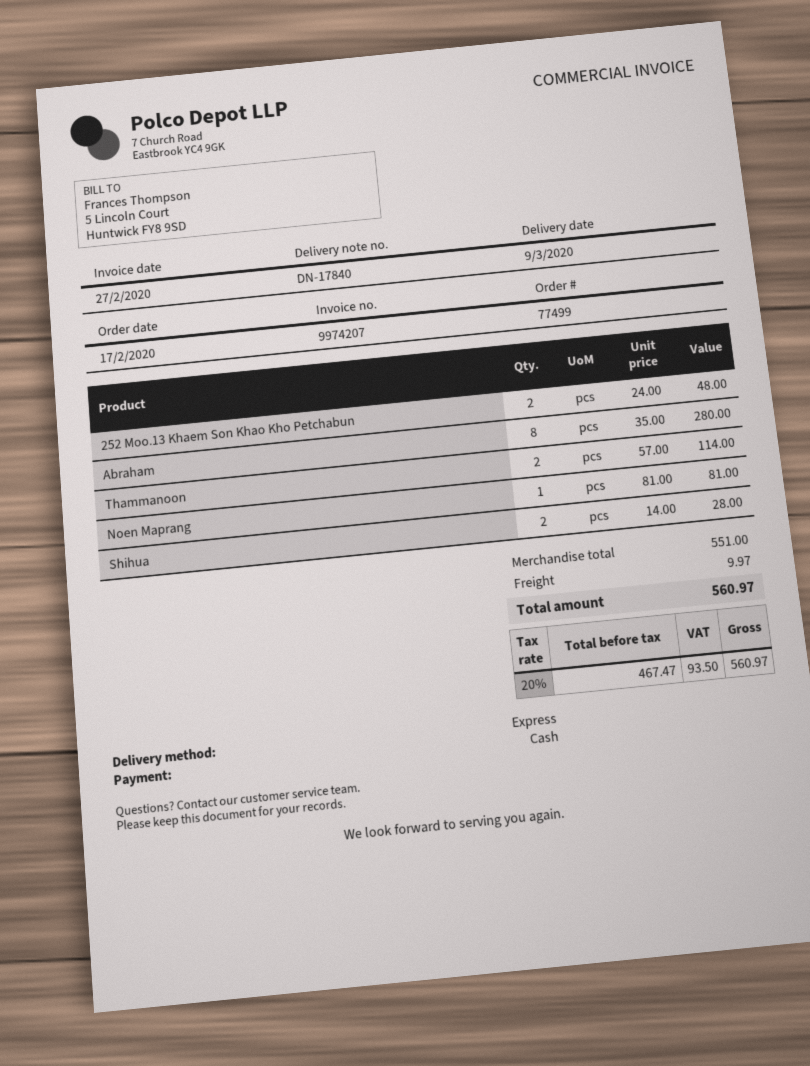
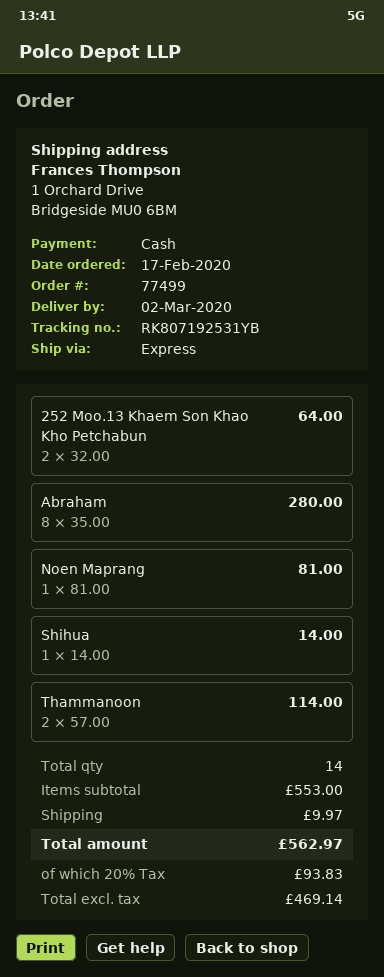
delivery date: 2020-03-09 -> 2020-03-02
252 Moo.13 Khaem Son Khao Kho Petchabun: 2 x 24.00 = 48.00 -> 2 x 32.00 = 64.00
Shihua: 2 x 14.00 = 28.00 -> 1 x 14.00 = 14.00
subtotal: 551.00 -> 553.00
net: 467.47 -> 469.14
tax: 20% = 93.50 -> 20% = 93.83
total: 560.97 -> 562.97

